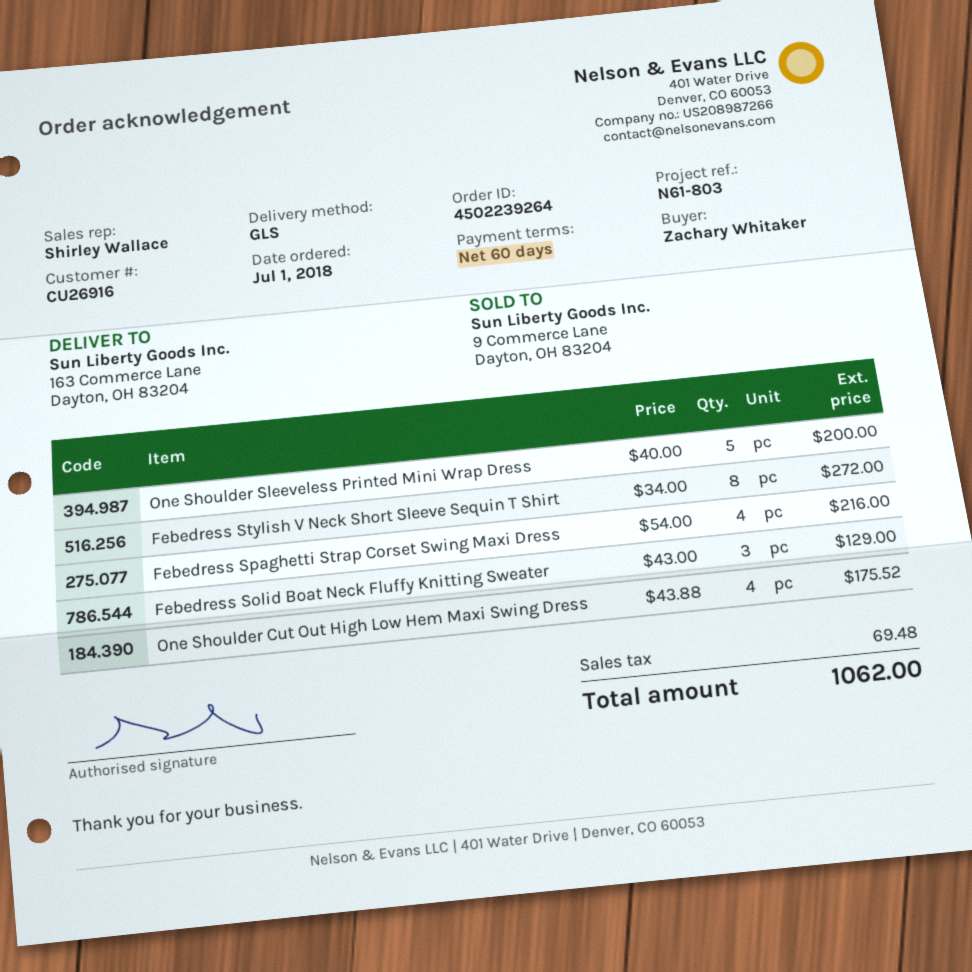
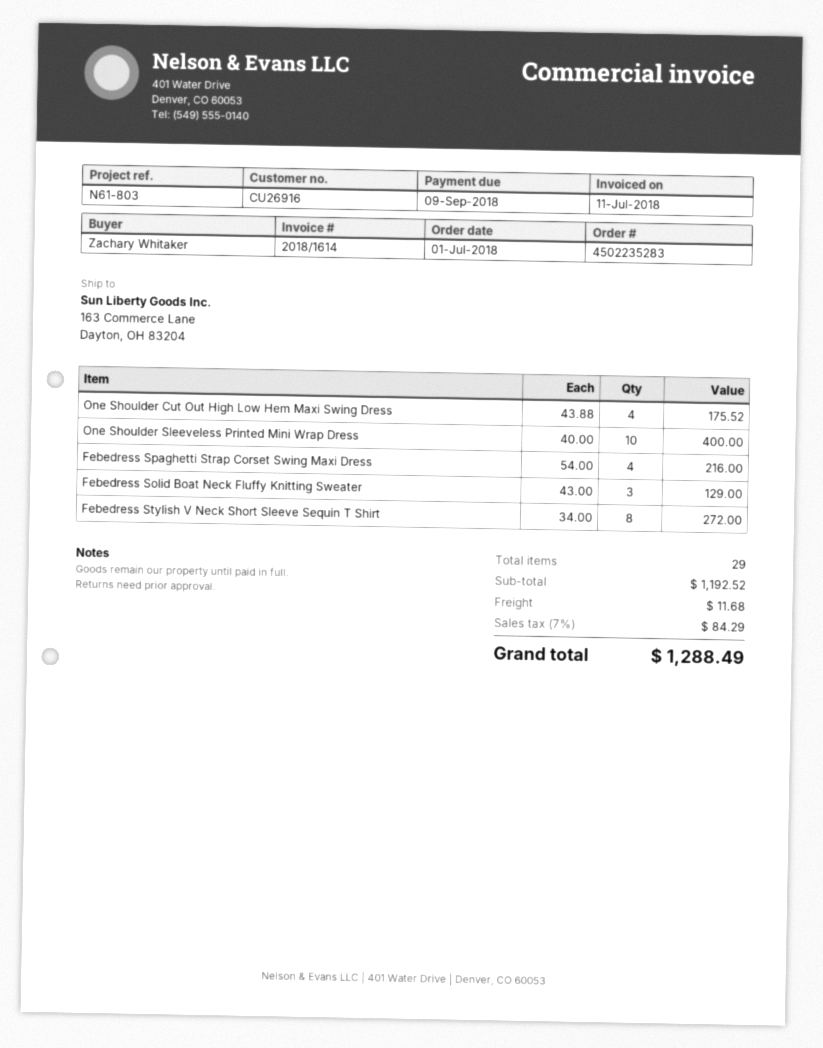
order number: 4502239264 -> 4502235283
One Shoulder Sleeveless Printed Mini Wrap Dress: 5 x 40.00 = 200.00 -> 10 x 40.00 = 400.00
shipping: none -> 11.68
tax: 69.48 -> 84.29
total: 1062.00 -> 1288.49

